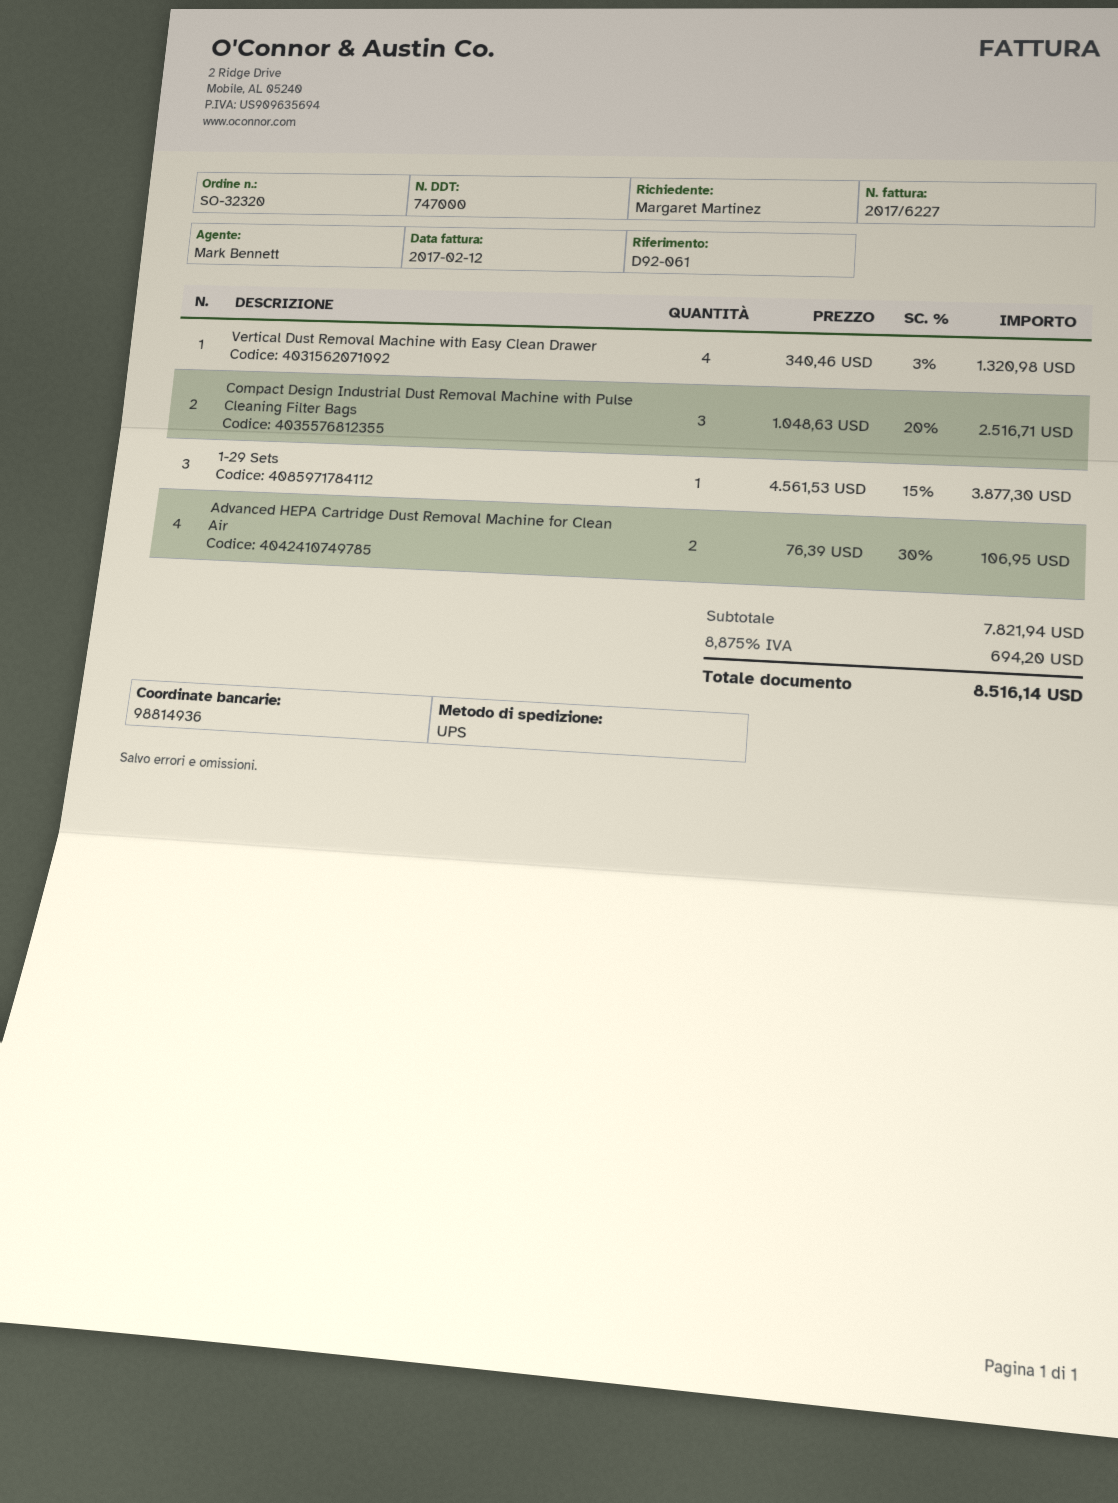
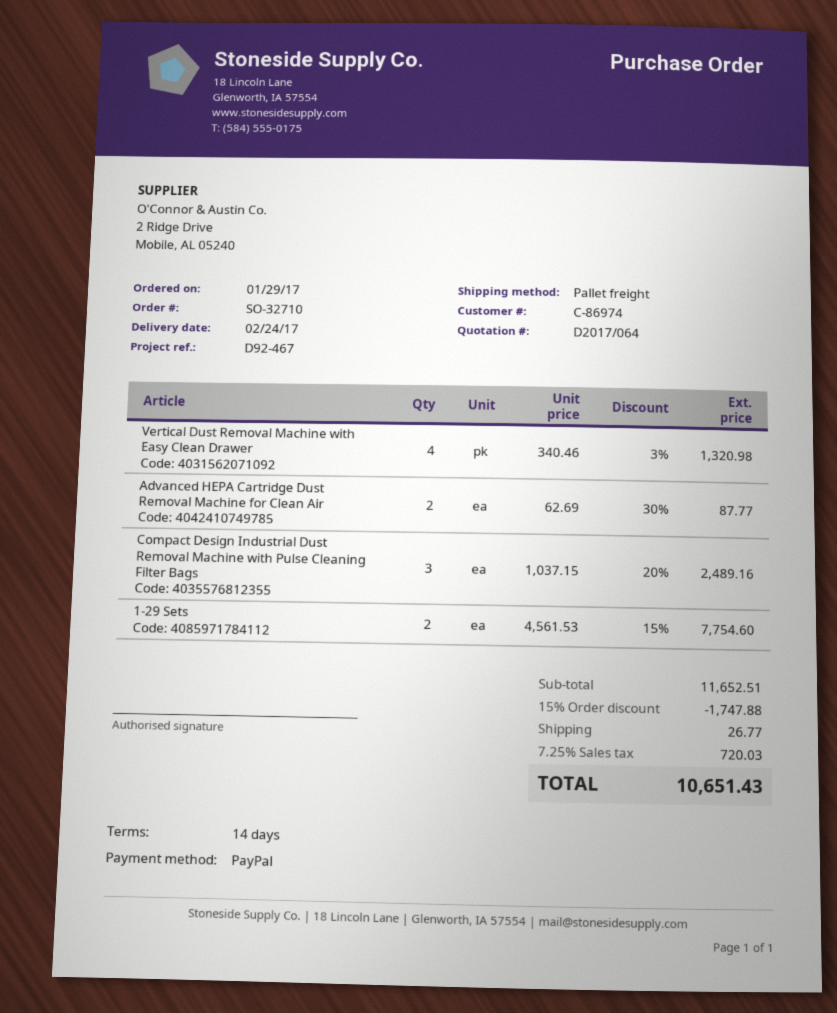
order number: SO-32320 -> SO-32710
reference: D92-061 -> D92-467
shipping method: UPS -> pallet freight
Compact Design Industrial Dust Removal Machine with Pulse Cleaning Filter Bags: 3 x 1048.63 - 20% = 2516.71 -> 3 x 1037.15 - 20% = 2489.16
1-29 Sets: 1 x 4561.53 - 15% = 3877.30 -> 2 x 4561.53 - 15% = 7754.60
Advanced HEPA Cartridge Dust Removal Machine for Clean Air: 2 x 76.39 - 30% = 106.95 -> 2 x 62.69 - 30% = 87.77
subtotal: 7821.94 -> 11652.51
discount: none -> 15% = 1747.88
shipping: none -> 26.77
tax: 8.875% = 694.20 -> 7.25% = 720.03
total: 8516.14 -> 10651.43

